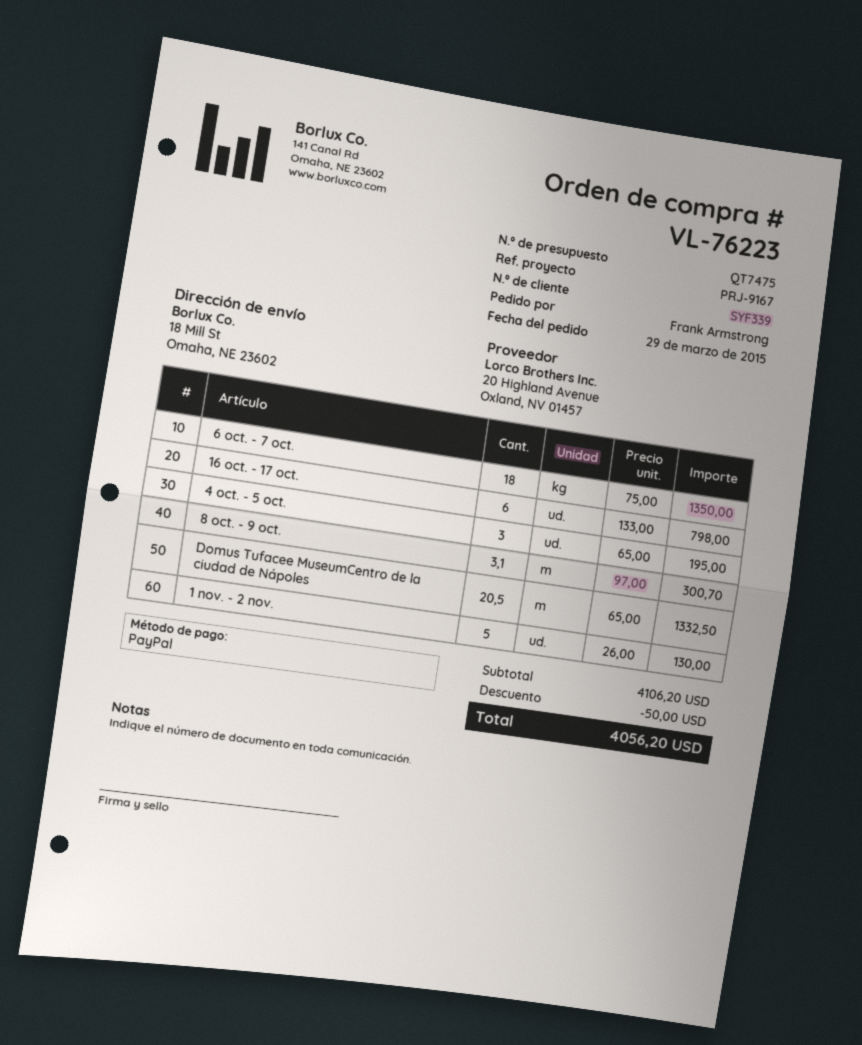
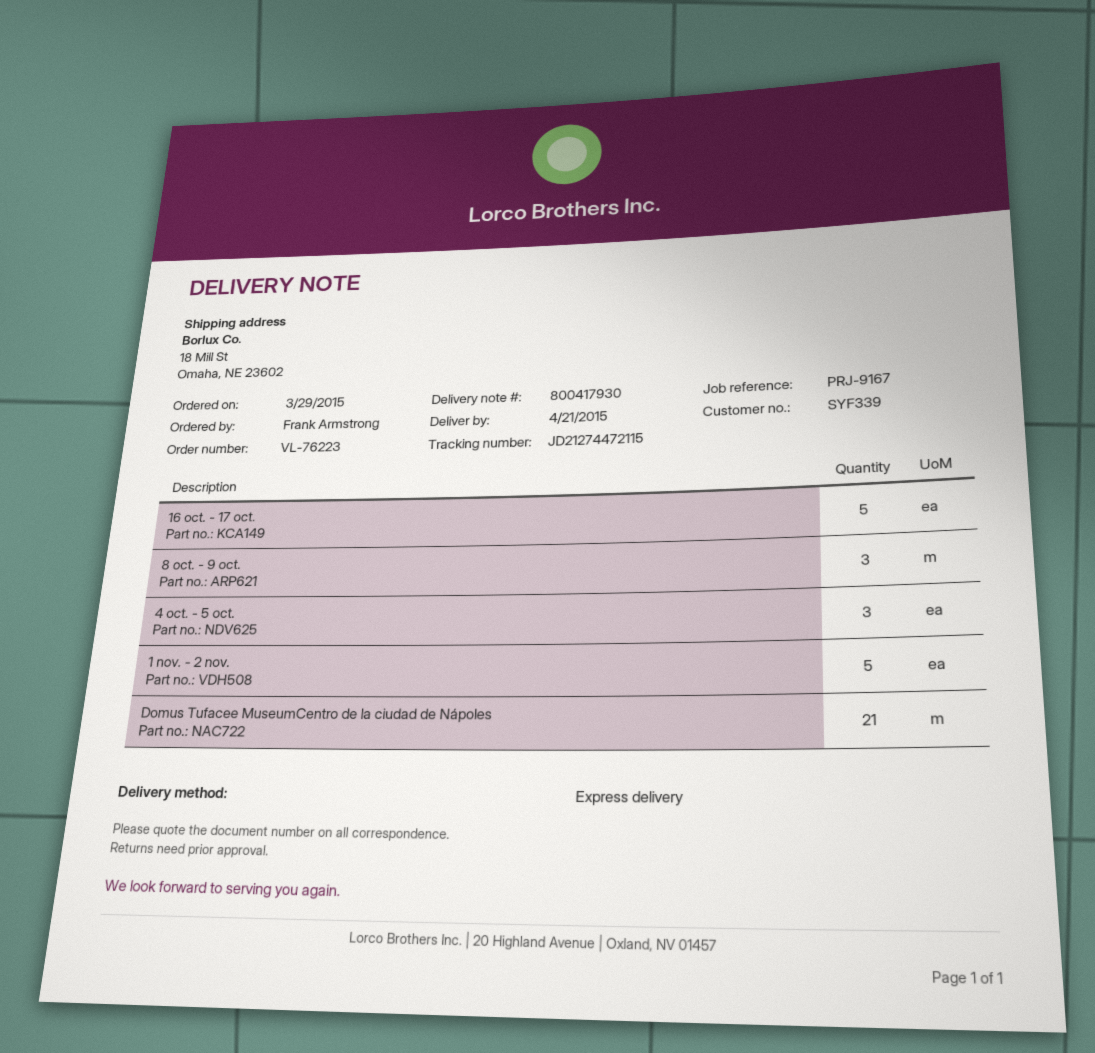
6 oct. - 7 oct.: 18 -> none
16 oct. - 17 oct.: 6 -> 5
8 oct. - 9 oct.: 3.1 -> 3
Domus Tufacee MuseumCentro de la ciudad de Nápoles: 20.5 -> 21

